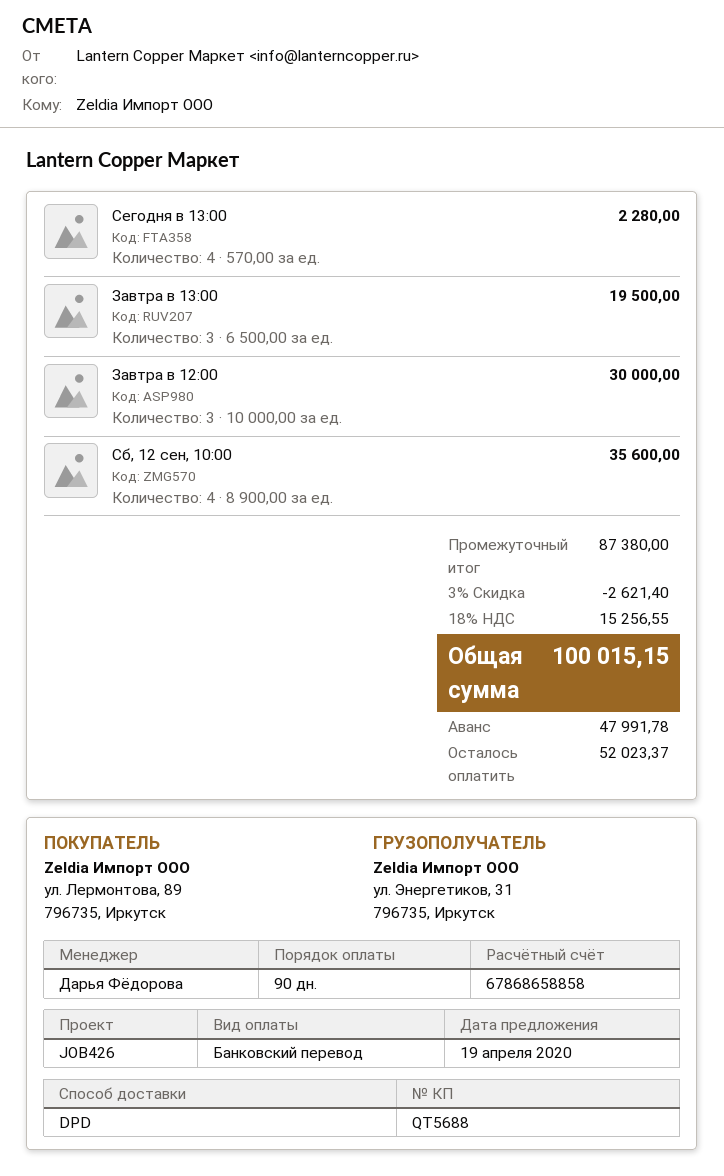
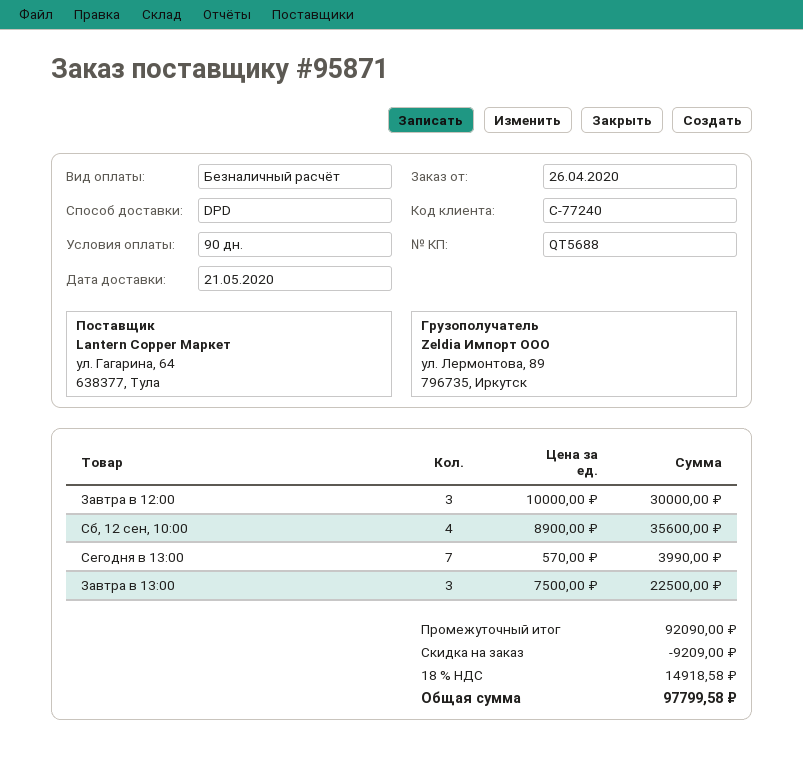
ship to: ул. Энергетиков, 31, 796735, Иркутск -> ул. Лермонтова, 89, 796735, Иркутск
Сегодня в 13:00: 4 x 570.00 = 2280.00 -> 7 x 570.00 = 3990.00
Завтра в 13:00: 3 x 6500.00 = 19500.00 -> 3 x 7500.00 = 22500.00
subtotal: 87380.00 -> 92090.00
discount: 2621.40 -> 9209.00
tax: 18% = 15256.55 -> 18% = 14918.58
total: 100015.15 -> 97799.58

